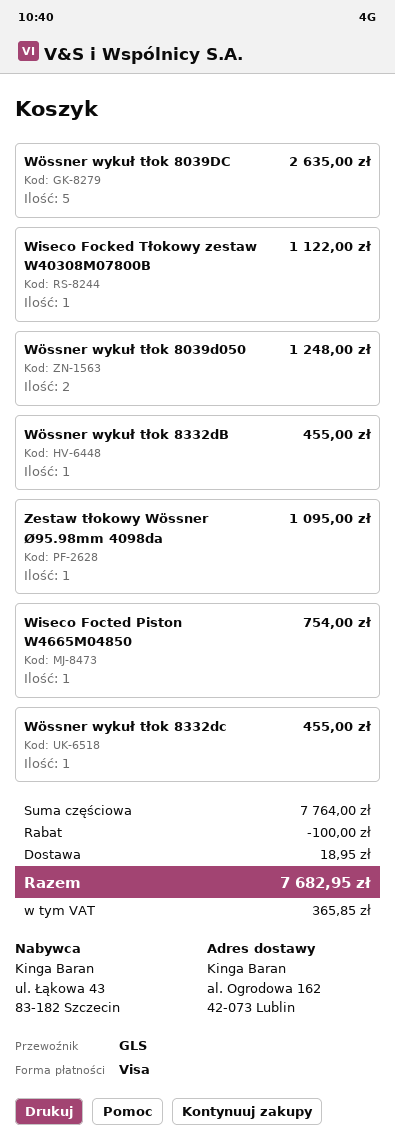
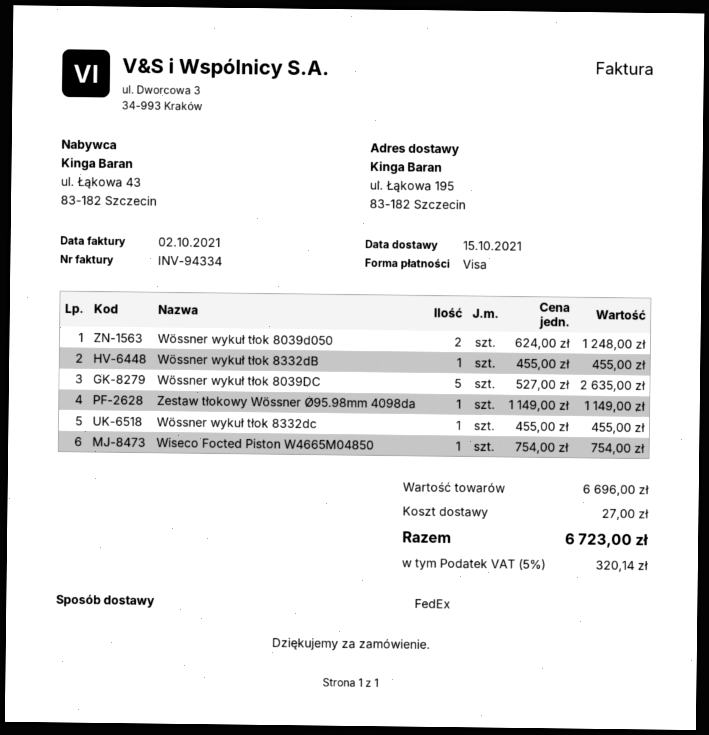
shipping method: GLS -> FedEx
ship to: al. Ogrodowa 162, 42-073 Lublin -> ul. Łąkowa 195, 83-182 Szczecin
Wiseco Focked Tłokowy zestaw W40308M07800B: 1 for 1122.00 -> none
Zestaw tłokowy Wössner Ø95.98mm 4098da: 1 for 1095.00 -> 1 for 1149.00
subtotal: 7764.00 -> 6696.00
discount: 100.00 -> none
shipping: 18.95 -> 27.00
tax: 365.85 -> 320.14
total: 7682.95 -> 6723.00

